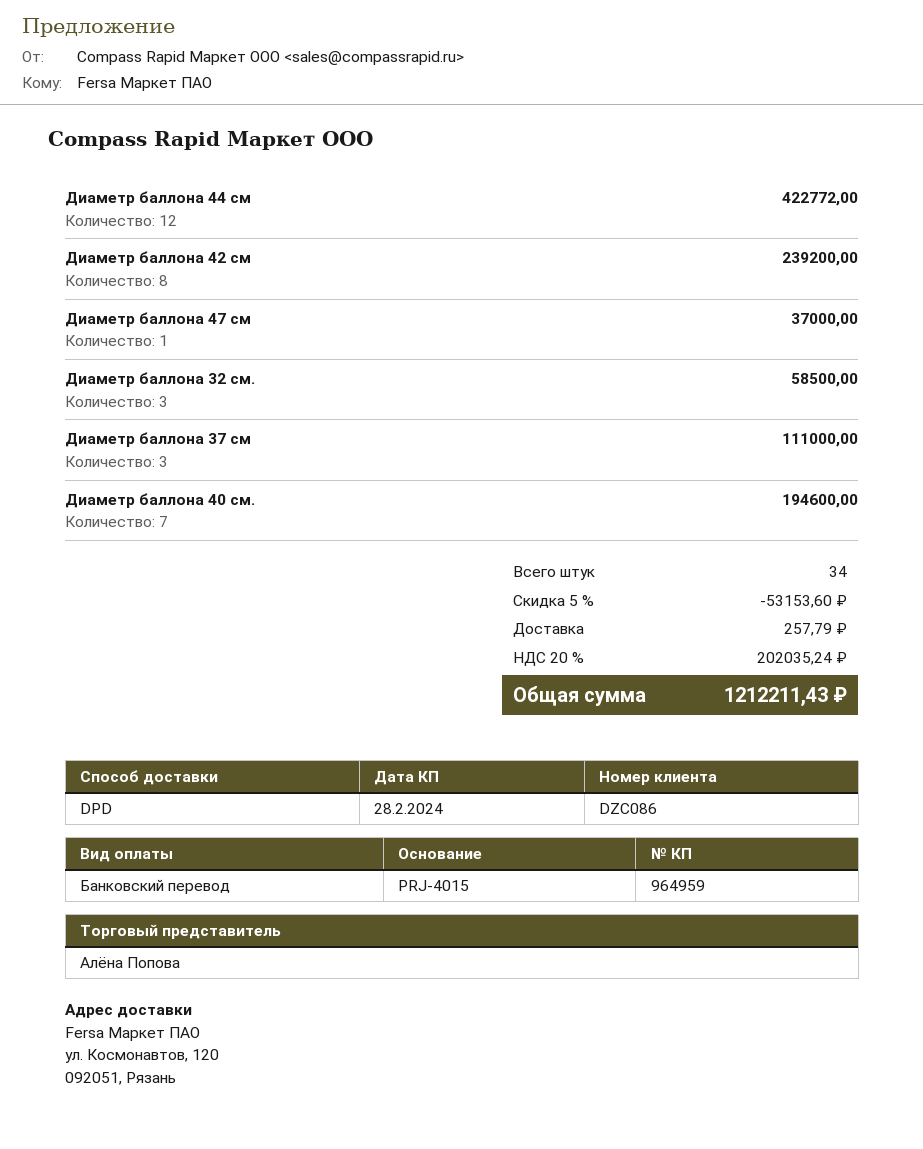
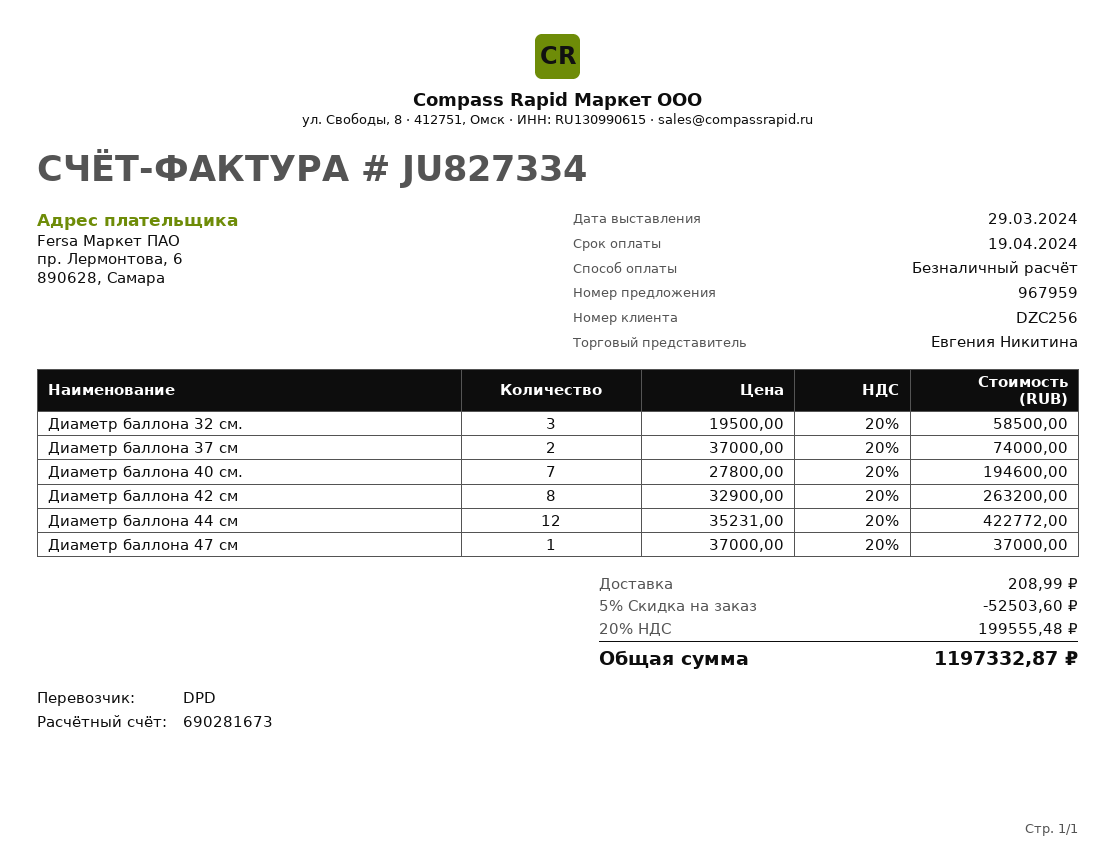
quote number: 964959 -> 967959
customer number: DZC086 -> DZC256
sales rep: Алёна Попова -> Евгения Никитина
Диаметр баллона 42 см: 8 for 239200.00 -> 8 for 263200.00
Диаметр баллона 37 см: 3 for 111000.00 -> 2 for 74000.00
discount: 5% = 53153.60 -> 5% = 52503.60
shipping: 257.79 -> 208.99
tax: 20% = 202035.24 -> 20% = 199555.48
total: 1212211.43 -> 1197332.87

